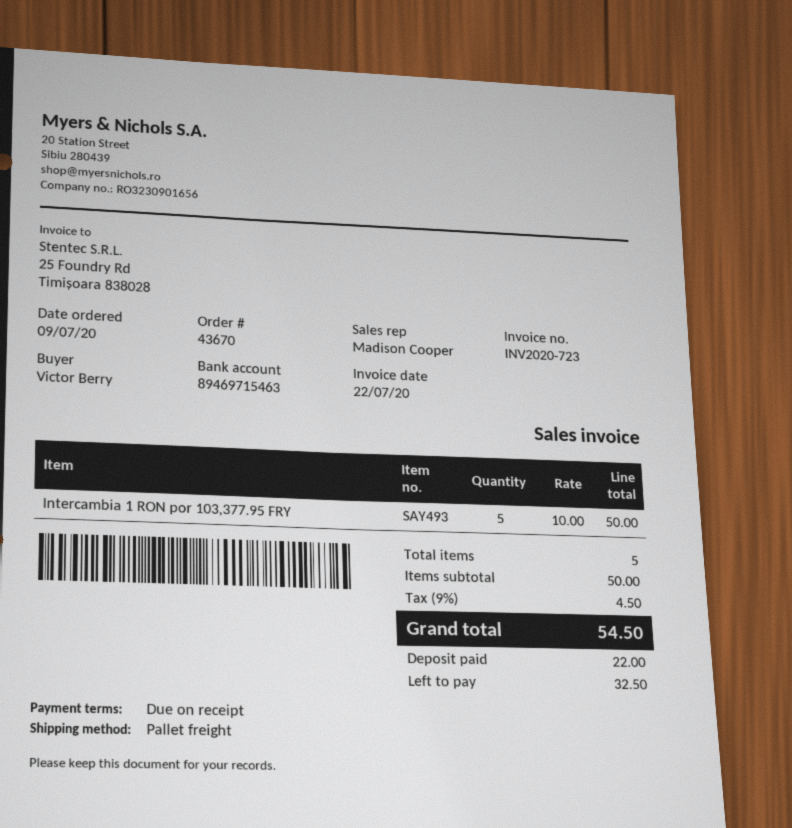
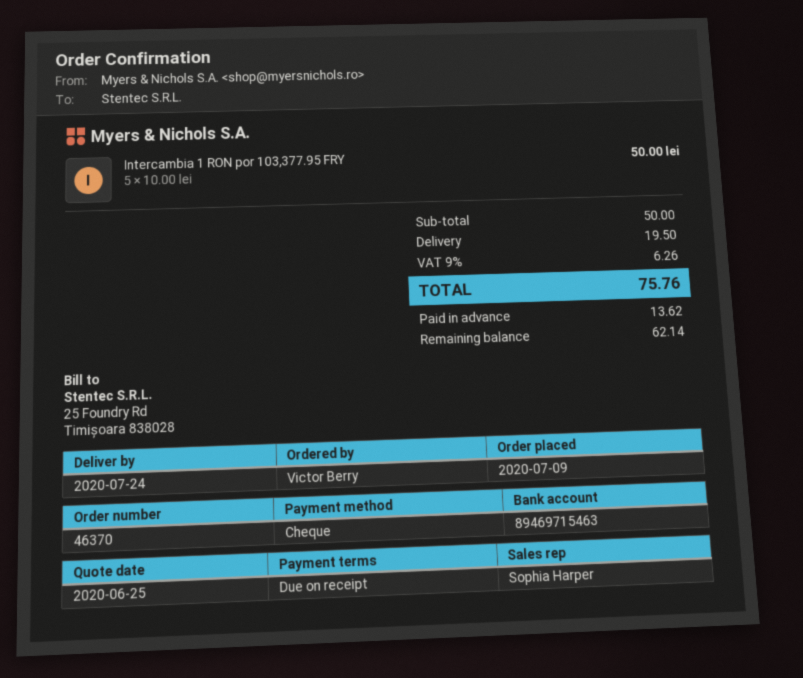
order number: 43670 -> 46370
sales rep: Madison Cooper -> Sophia Harper
shipping: none -> 19.50
tax: 9% = 4.50 -> 9% = 6.26
total: 54.50 -> 75.76
deposit: 22.00 -> 13.62
balance: 32.50 -> 62.14

